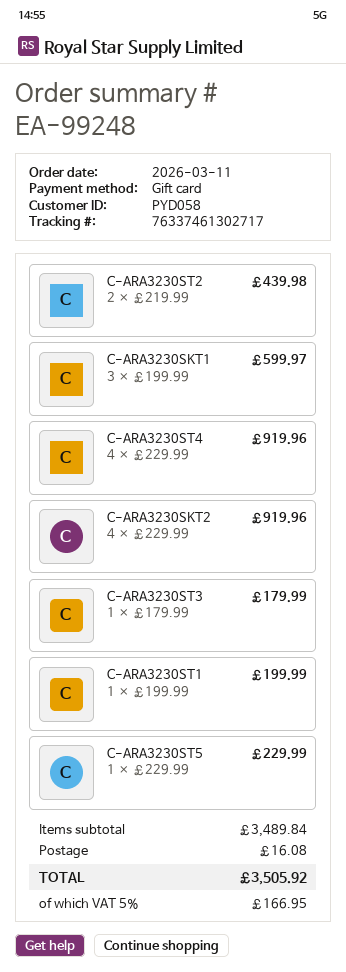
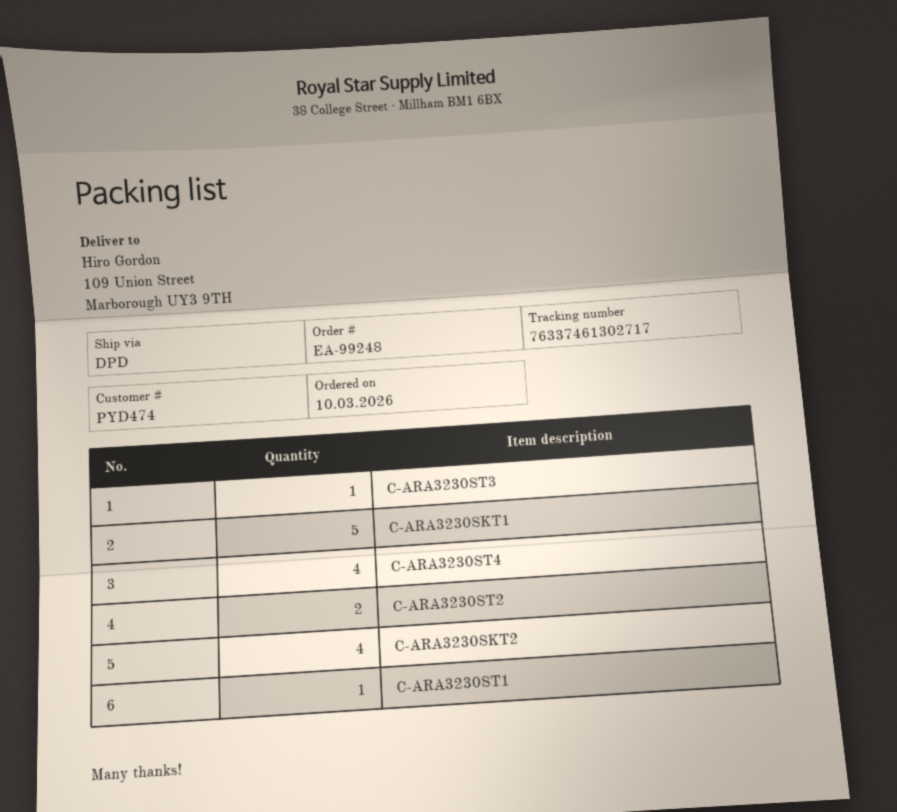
order date: 2026-03-11 -> 2026-03-10
customer number: PYD058 -> PYD474
C-ARA3230SKT1: 3 -> 5
C-ARA3230ST5: 1 -> none

